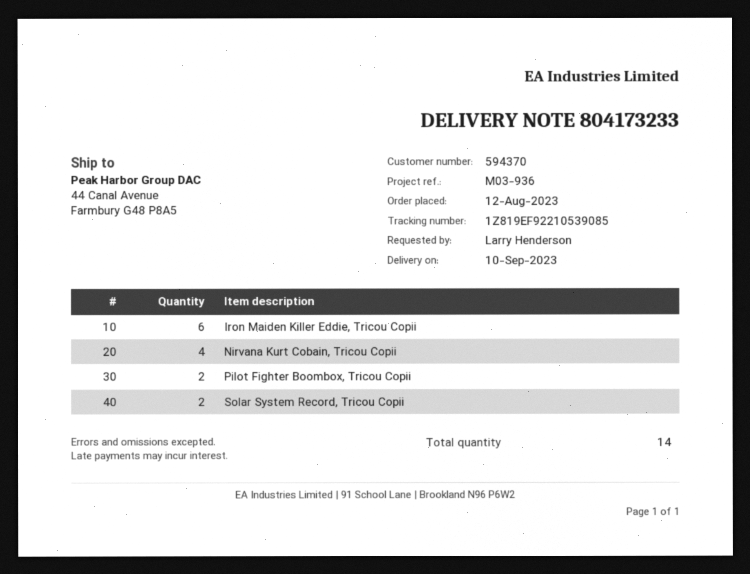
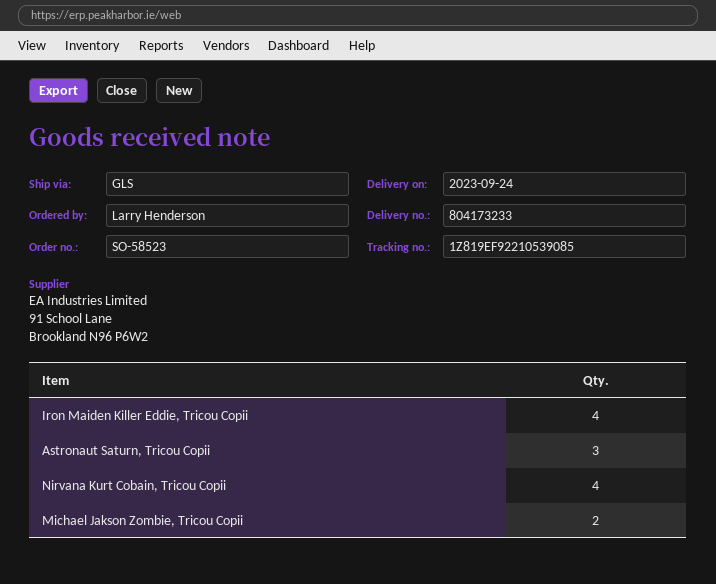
delivery date: 2023-09-10 -> 2023-09-24
Iron Maiden Killer Eddie, Tricou Copii: 6 -> 4
Pilot Fighter Boombox, Tricou Copii: 2 -> none
Solar System Record, Tricou Copii: 2 -> none
Astronaut Saturn, Tricou Copii: none -> 3
Michael Jakson Zombie, Tricou Copii: none -> 2

